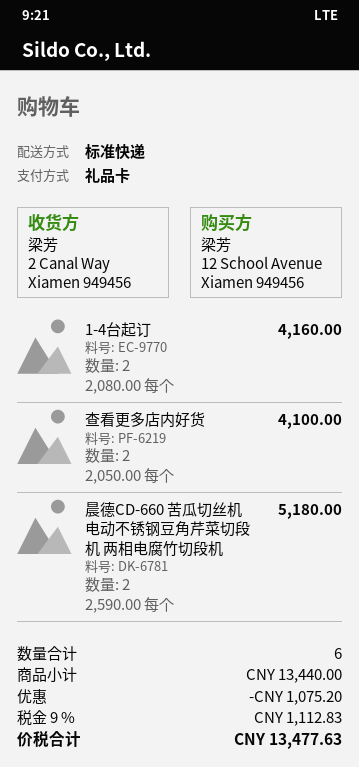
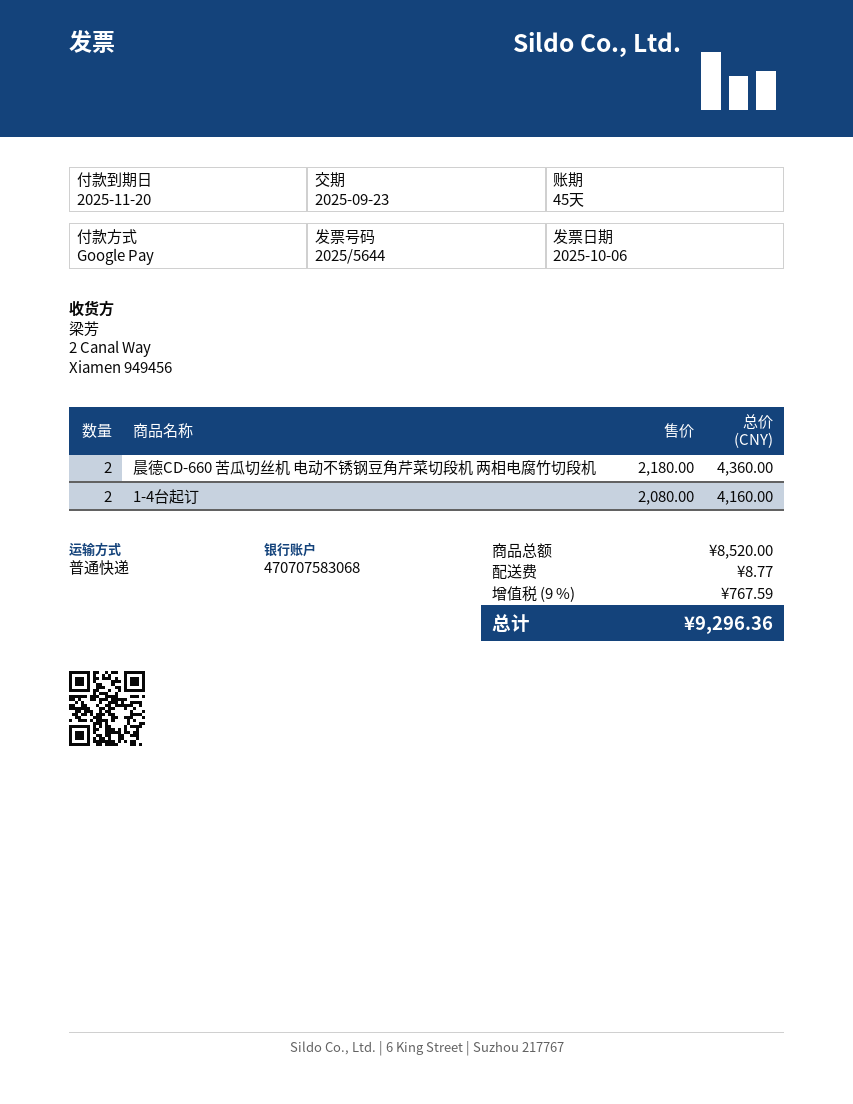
payment method: gift card -> Google Pay
查看更多店内好货: 2 x 2050.00 = 4100.00 -> none
晨德CD-660 苦瓜切丝机 电动不锈钢豆角芹菜切段机 两相电腐竹切段机: 2 x 2590.00 = 5180.00 -> 2 x 2180.00 = 4360.00
subtotal: 13440.00 -> 8520.00
discount: 1075.20 -> none
shipping: none -> 8.77
tax: 9% = 1112.83 -> 9% = 767.59
total: 13477.63 -> 9296.36

